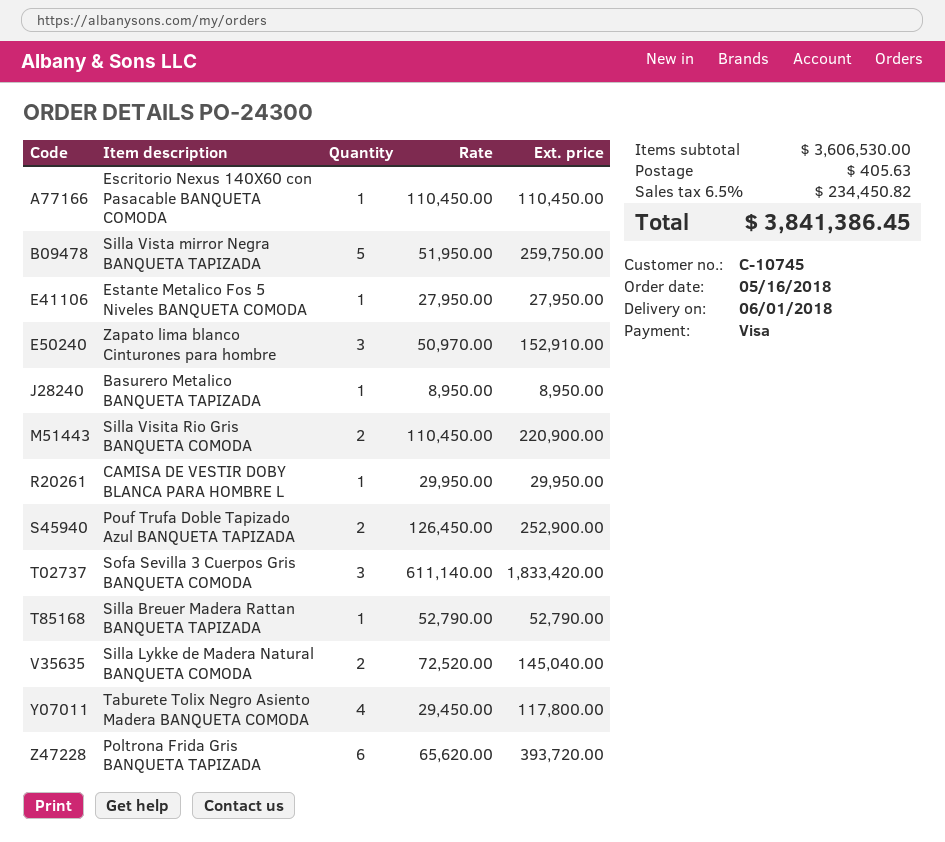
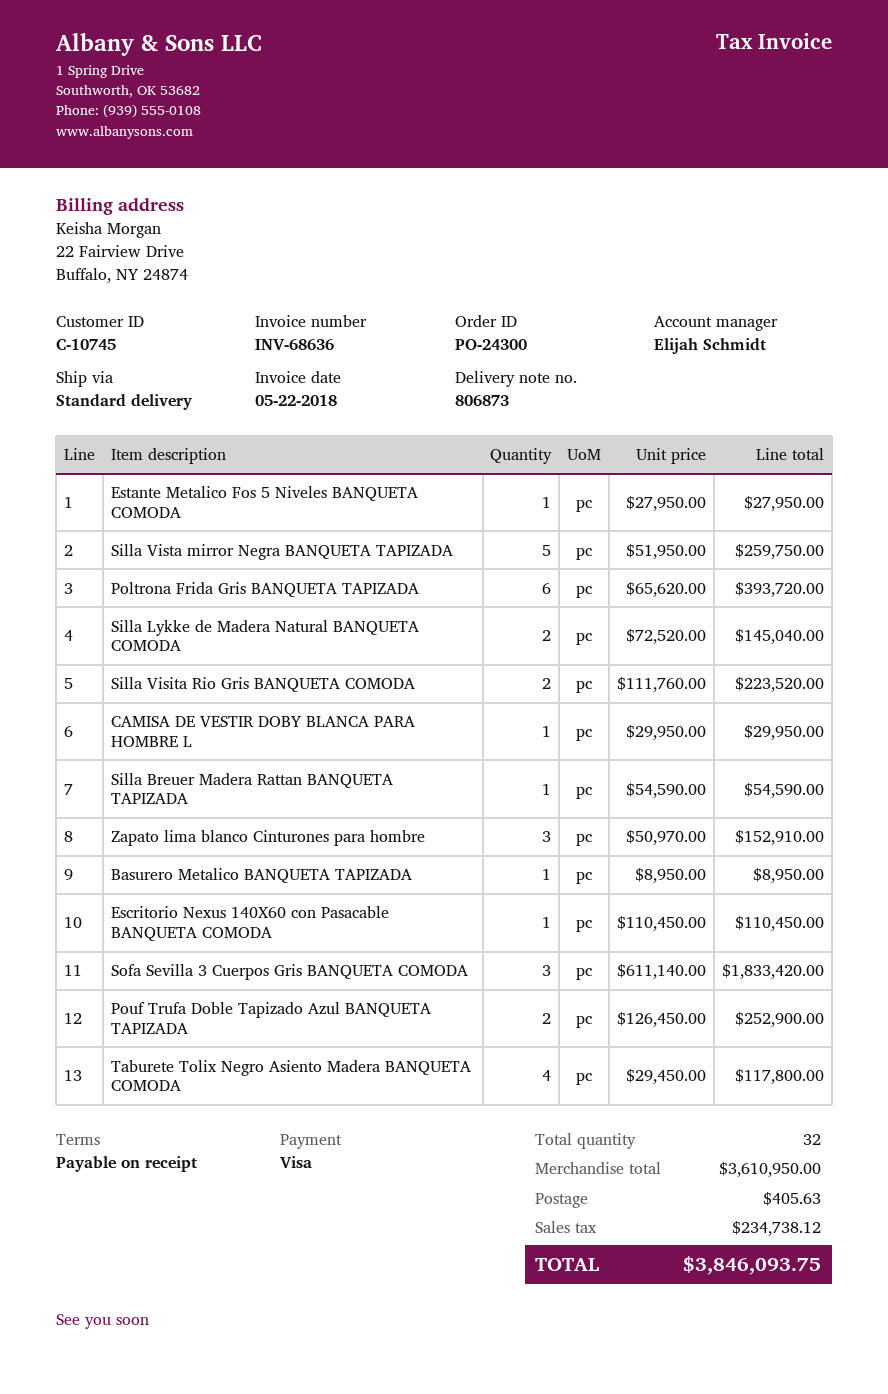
Silla Visita Rio Gris BANQUETA COMODA: 2 x 110450.00 = 220900.00 -> 2 x 111760.00 = 223520.00
Silla Breuer Madera Rattan BANQUETA TAPIZADA: 1 x 52790.00 = 52790.00 -> 1 x 54590.00 = 54590.00
subtotal: 3606530.00 -> 3610950.00
tax: 234450.82 -> 234738.12
total: 3841386.45 -> 3846093.75

